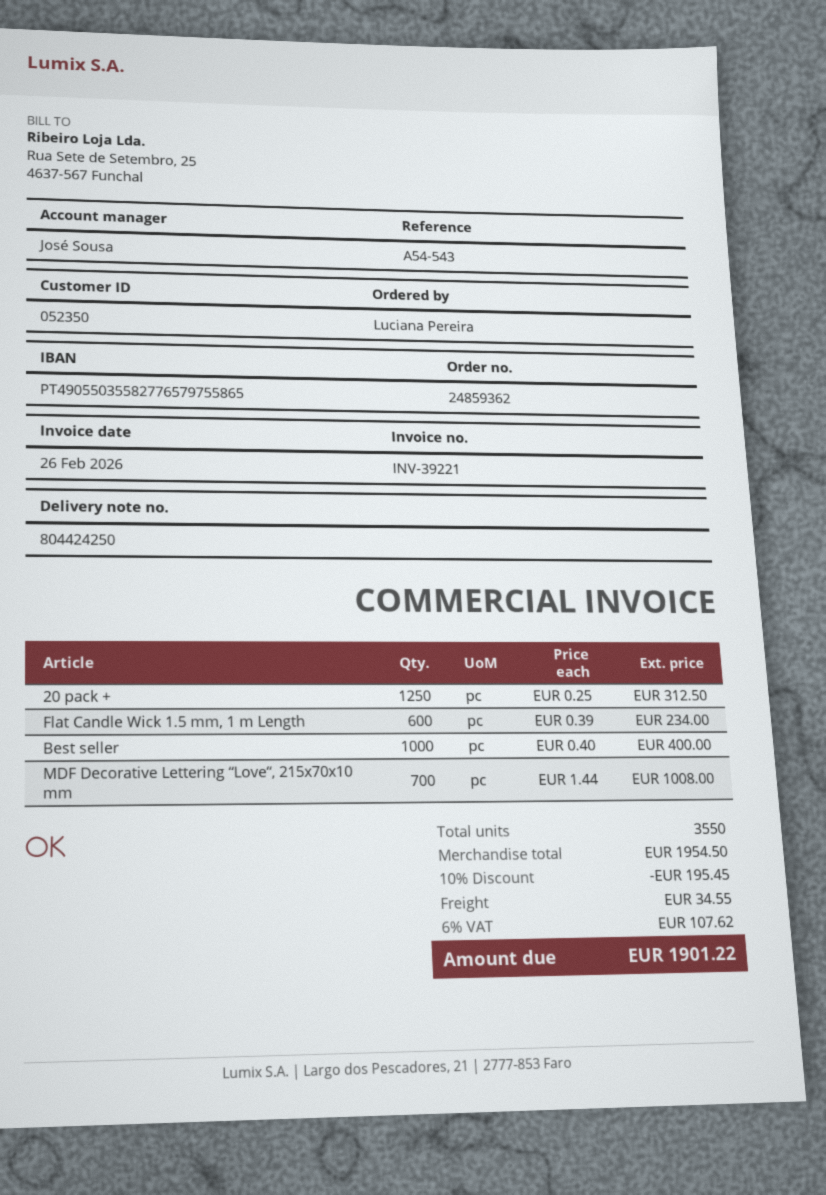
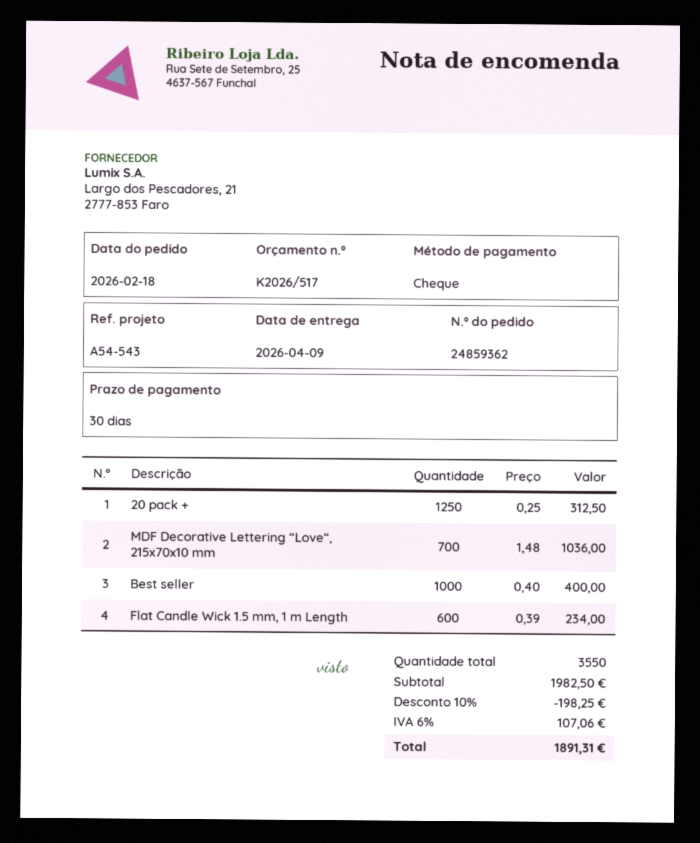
MDF Decorative Lettering “Love“, 215x70x10 mm: 700 x 1.44 = 1008.00 -> 700 x 1.48 = 1036.00
subtotal: 1954.50 -> 1982.50
discount: 10% = 195.45 -> 10% = 198.25
shipping: 34.55 -> none
tax: 6% = 107.62 -> 6% = 107.06
total: 1901.22 -> 1891.31

